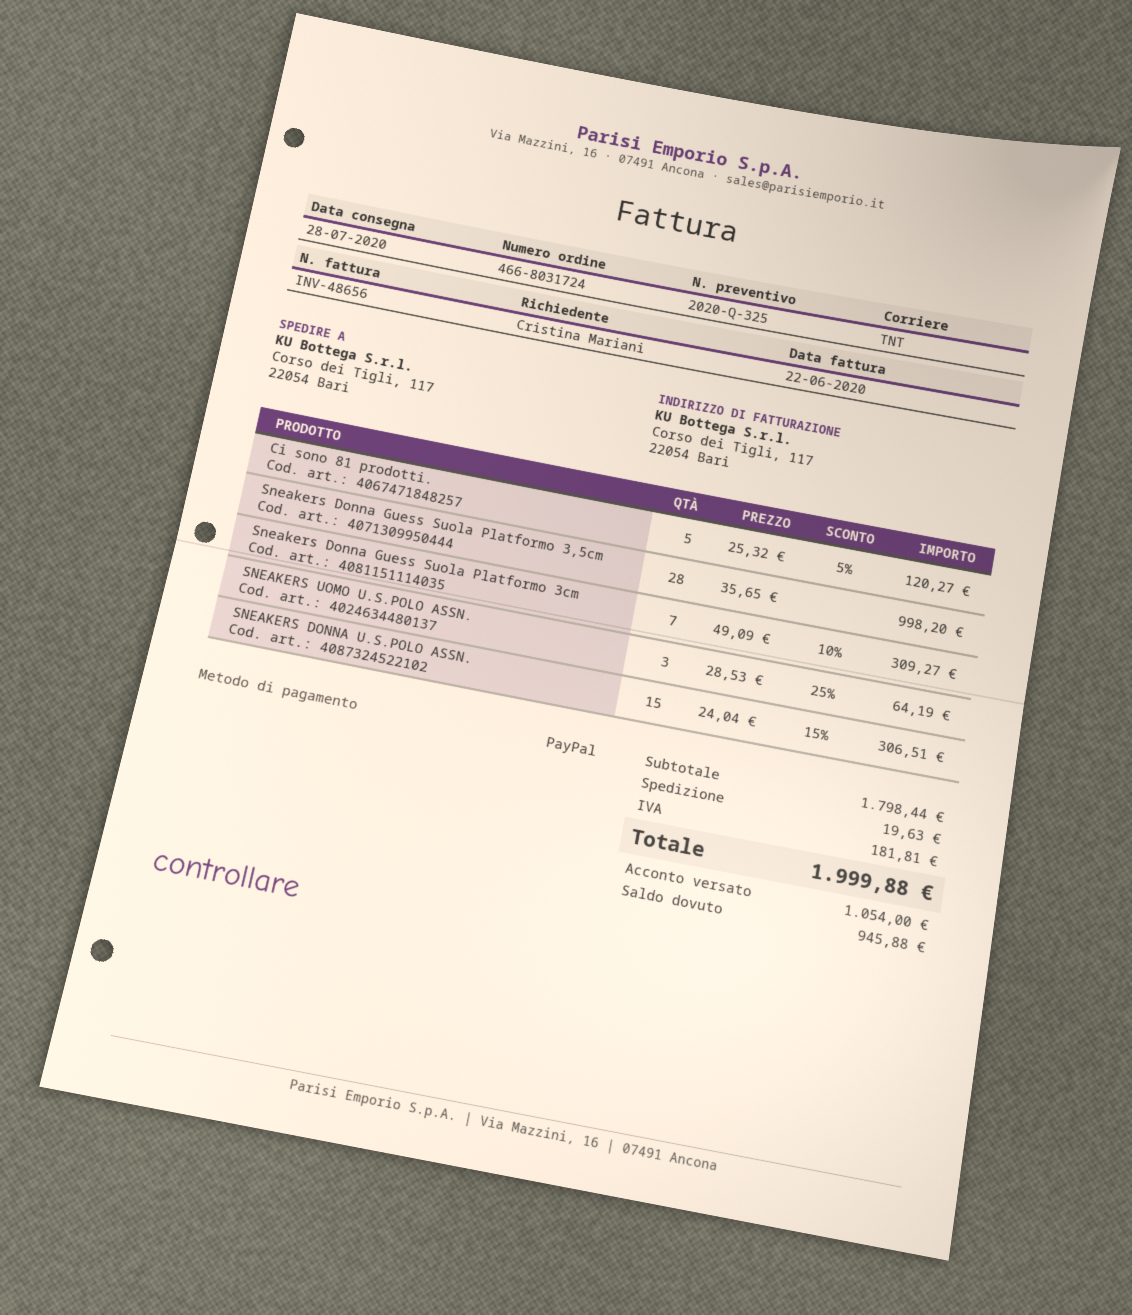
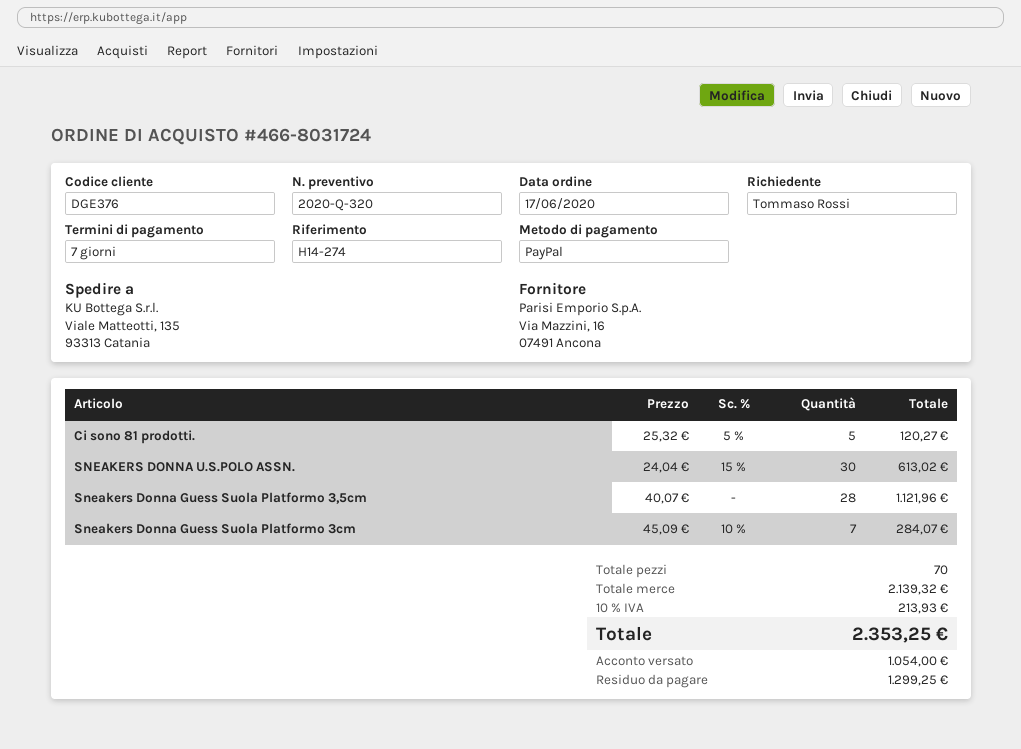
quote number: 2020-Q-325 -> 2020-Q-320
ordered by: Cristina Mariani -> Tommaso Rossi
ship to: Corso dei Tigli, 117, 22054 Bari -> Viale Matteotti, 135, 93313 Catania
Sneakers Donna Guess Suola Platformo 3,5cm: 28 x 35.65 = 998.20 -> 28 x 40.07 = 1121.96
Sneakers Donna Guess Suola Platformo 3cm: 7 x 49.09 - 10% = 309.27 -> 7 x 45.09 - 10% = 284.07
SNEAKERS UOMO U.S.POLO ASSN.: 3 x 28.53 - 25% = 64.19 -> none
SNEAKERS DONNA U.S.POLO ASSN.: 15 x 24.04 - 15% = 306.51 -> 30 x 24.04 - 15% = 613.02
subtotal: 1798.44 -> 2139.32
shipping: 19.63 -> none
tax: 181.81 -> 213.93
total: 1999.88 -> 2353.25
balance: 945.88 -> 1299.25

